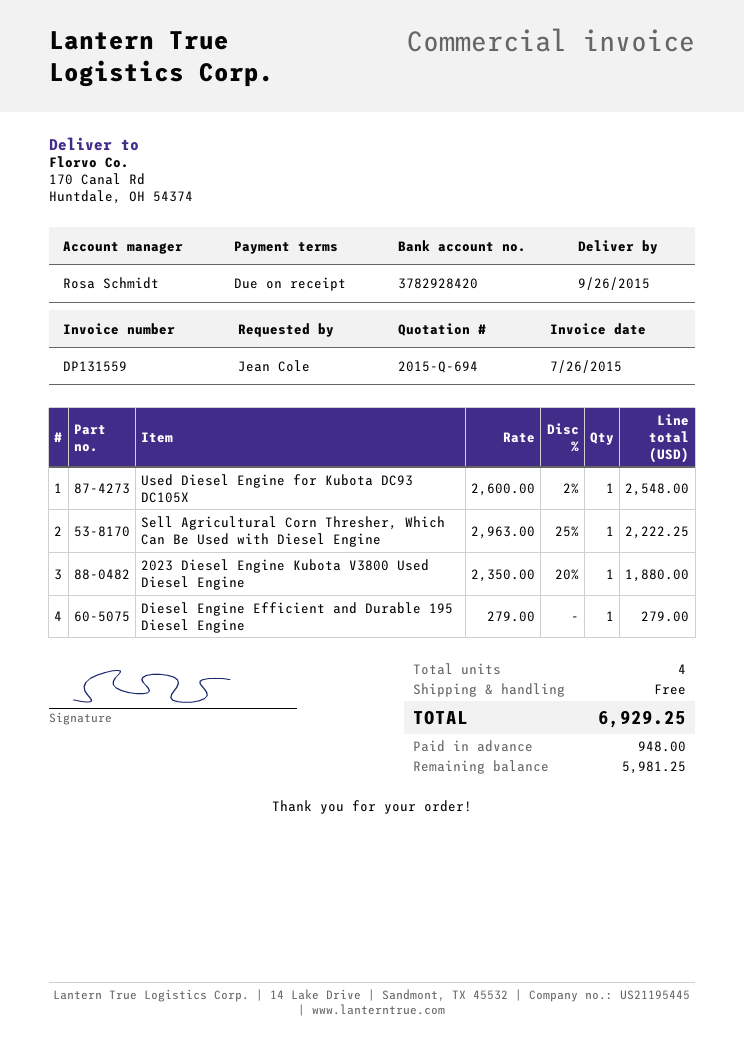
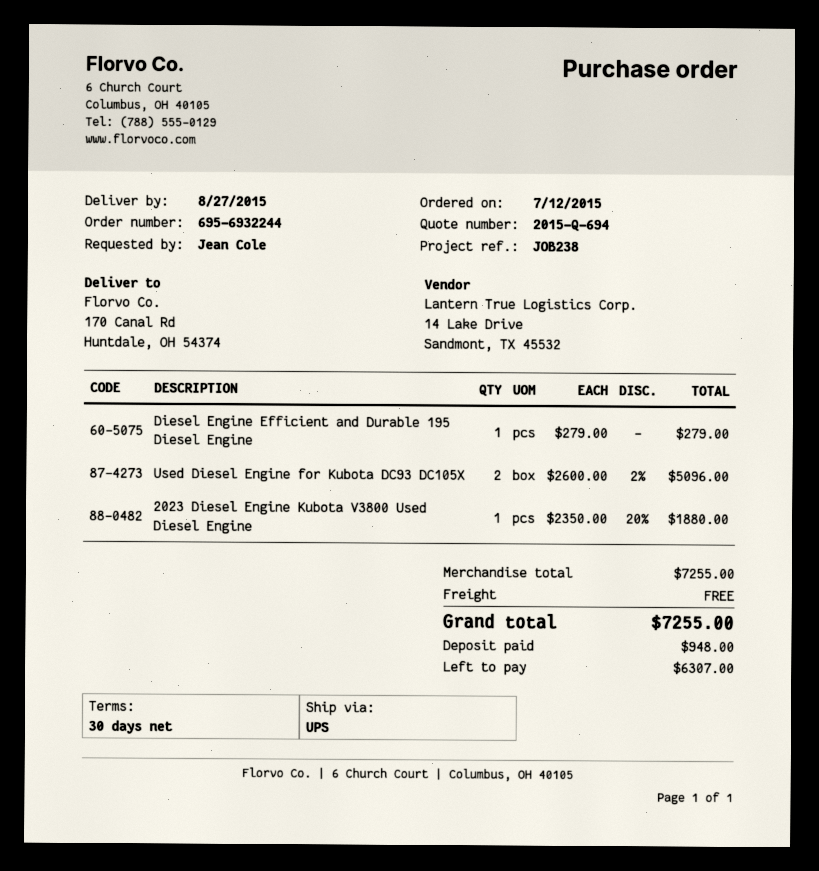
delivery date: 2015-09-26 -> 2015-08-27
payment terms: on receipt -> 30 days
Used Diesel Engine for Kubota DC93 DC105X: 1 x 2600.00 - 2% = 2548.00 -> 2 x 2600.00 - 2% = 5096.00
Sell Agricultural Corn Thresher, Which Can Be Used with Diesel Engine: 1 x 2963.00 - 25% = 2222.25 -> none
total: 6929.25 -> 7255.00
balance: 5981.25 -> 6307.00

